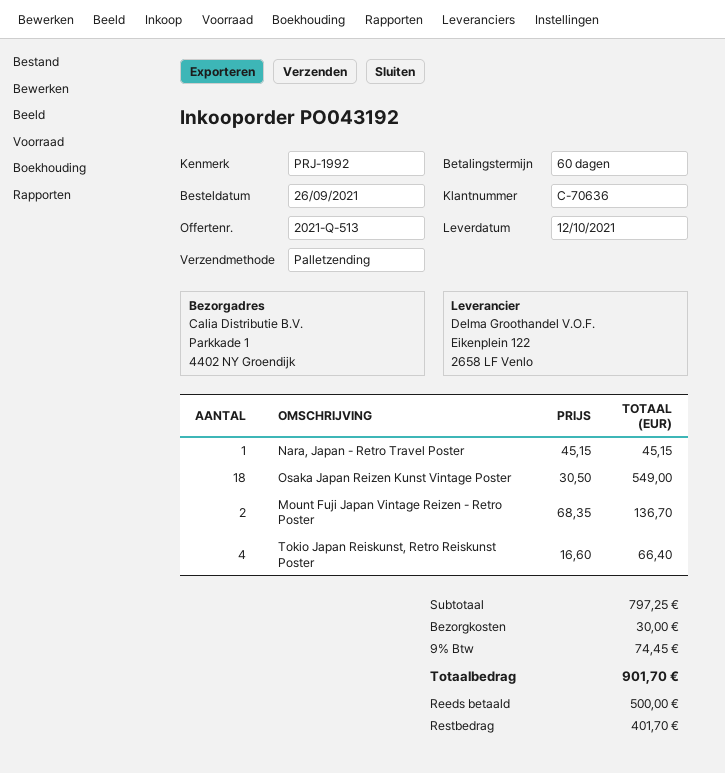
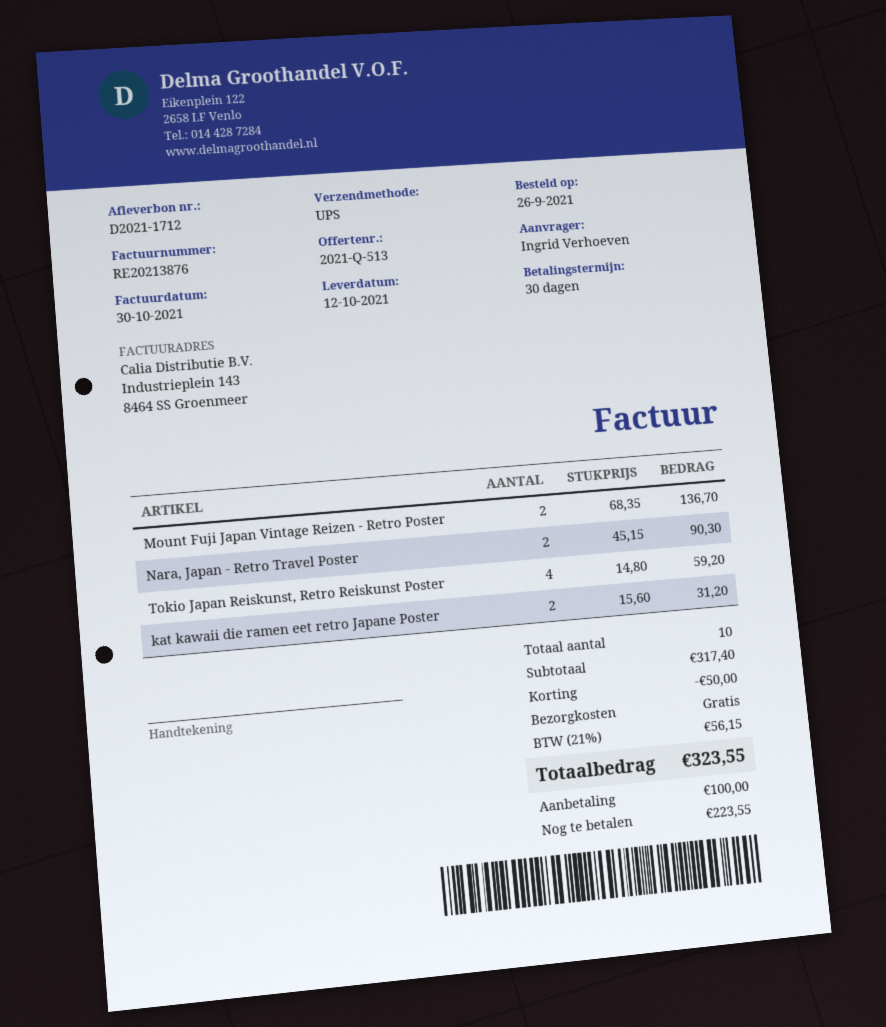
payment terms: 60 days -> 30 days
shipping method: pallet freight -> UPS
Nara, Japan - Retro Travel Poster: 1 x 45.15 = 45.15 -> 2 x 45.15 = 90.30
Osaka Japan Reizen Kunst Vintage Poster: 18 x 30.50 = 549.00 -> none
Tokio Japan Reiskunst, Retro Reiskunst Poster: 4 x 16.60 = 66.40 -> 4 x 14.80 = 59.20
kat kawaii die ramen eet retro Japane Poster: none -> 2 x 15.60 = 31.20
subtotal: 797.25 -> 317.40
discount: none -> 50.00
shipping: 30.00 -> 0.00
tax: 9% = 74.45 -> 21% = 56.15
total: 901.70 -> 323.55
deposit: 500.00 -> 100.00
balance: 401.70 -> 223.55

